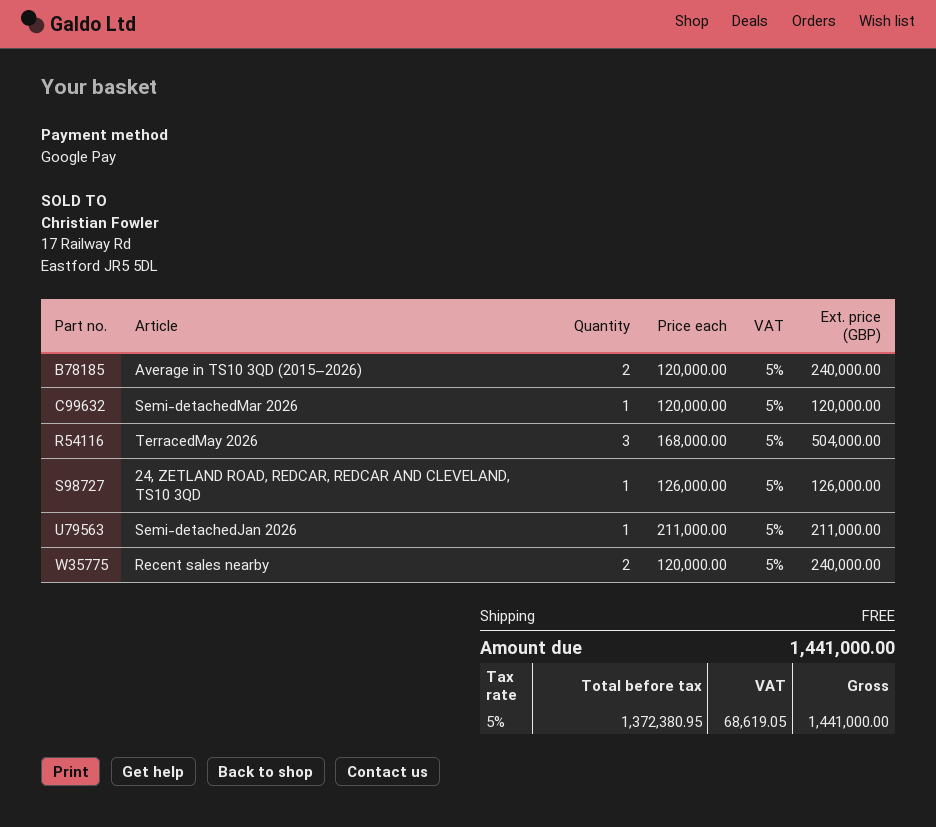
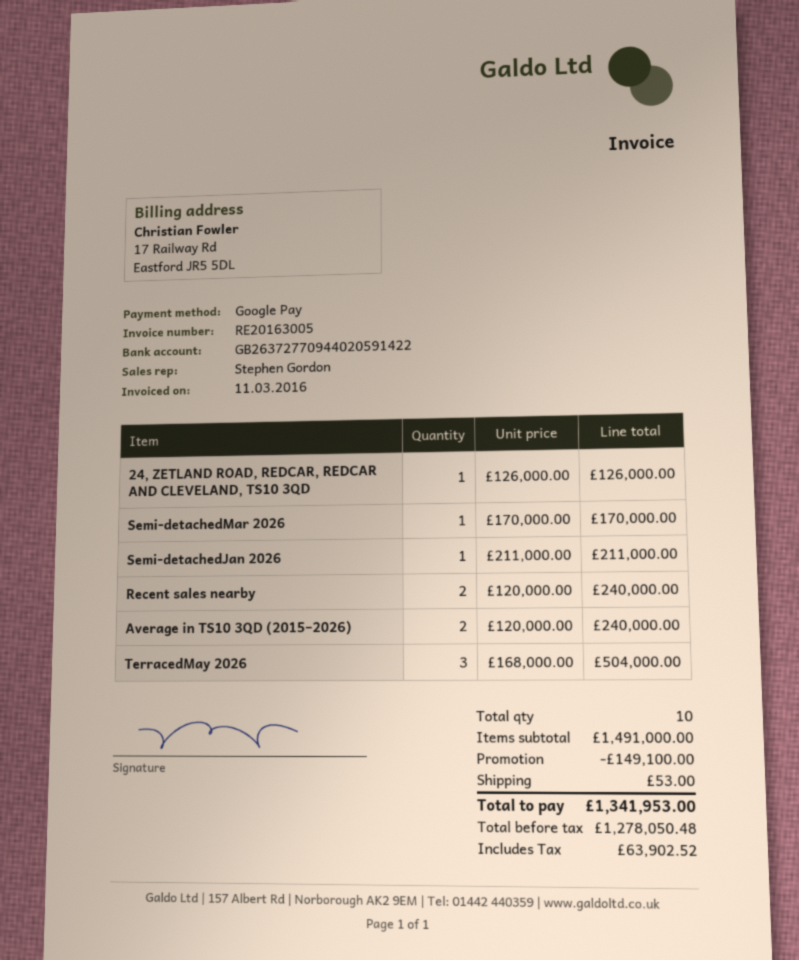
Semi-detachedMar 2026: 1 x 120000.00 = 120000.00 -> 1 x 170000.00 = 170000.00
discount: none -> 149100.00
shipping: 0.00 -> 53.00
net: 1372380.95 -> 1278050.48
tax: 68619.05 -> 63902.52
total: 1441000.00 -> 1341953.00

